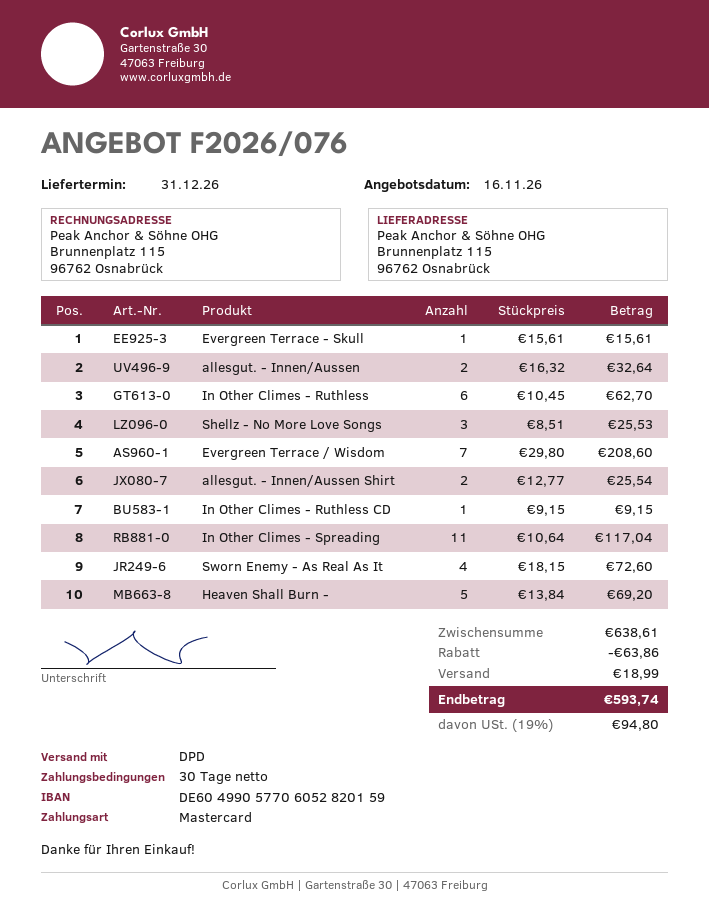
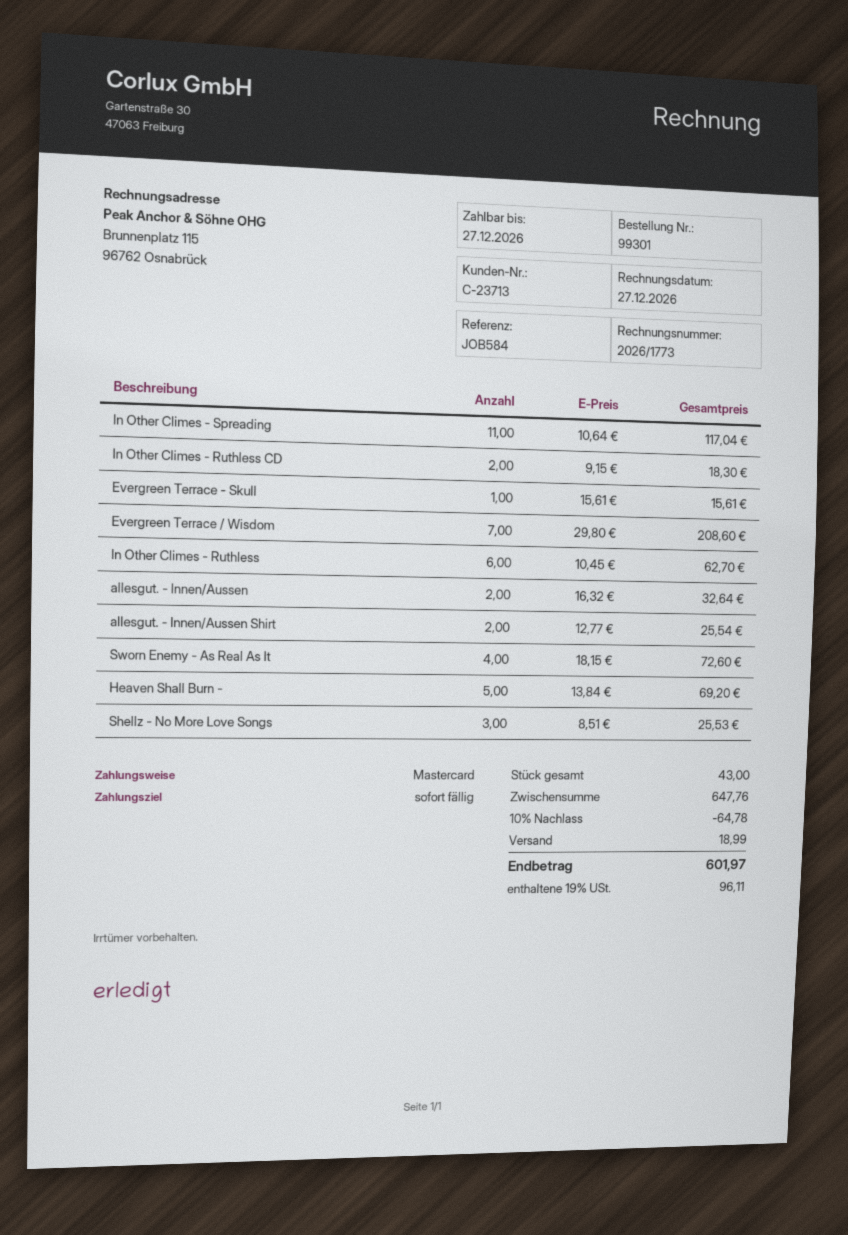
payment terms: 30 days -> on receipt
In Other Climes - Ruthless CD: 1 x 9.15 = 9.15 -> 2 x 9.15 = 18.30
subtotal: 638.61 -> 647.76
discount: 63.86 -> 64.78
tax: 19% = 94.80 -> 19% = 96.11
total: 593.74 -> 601.97

